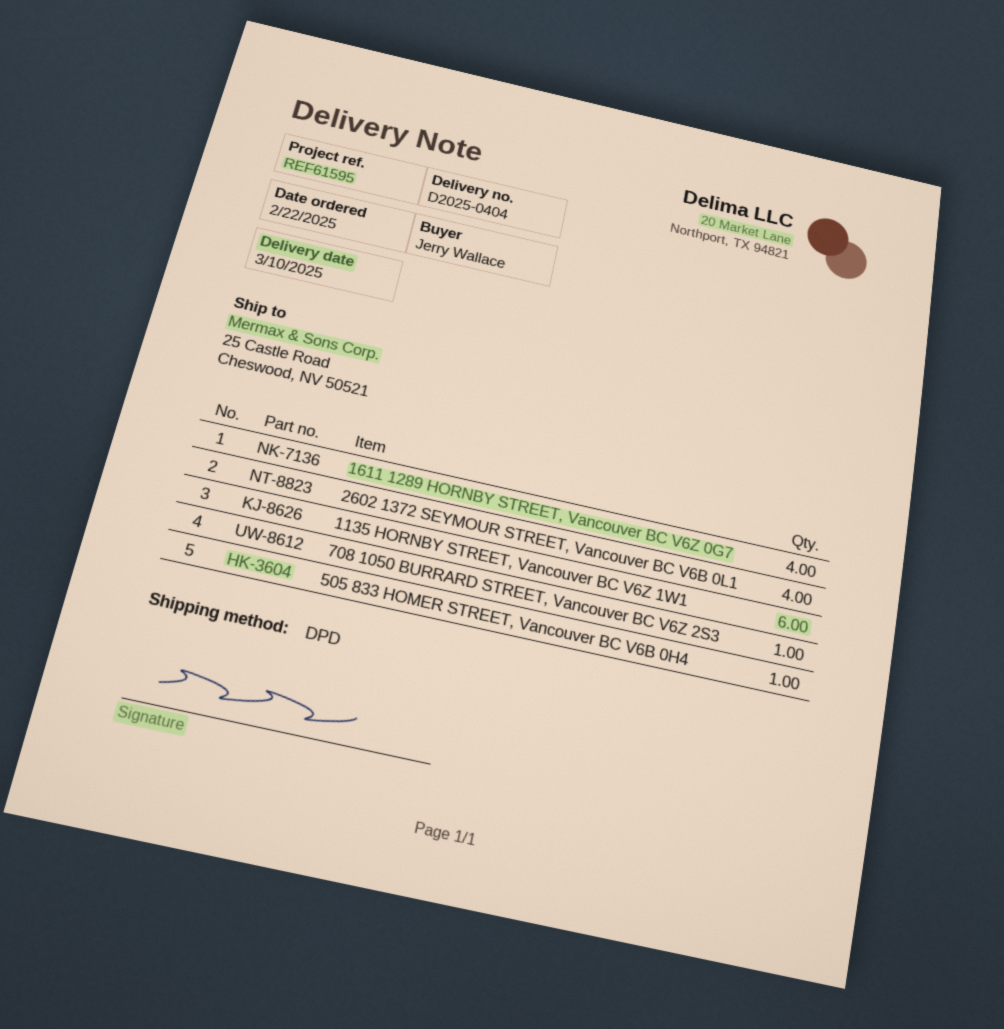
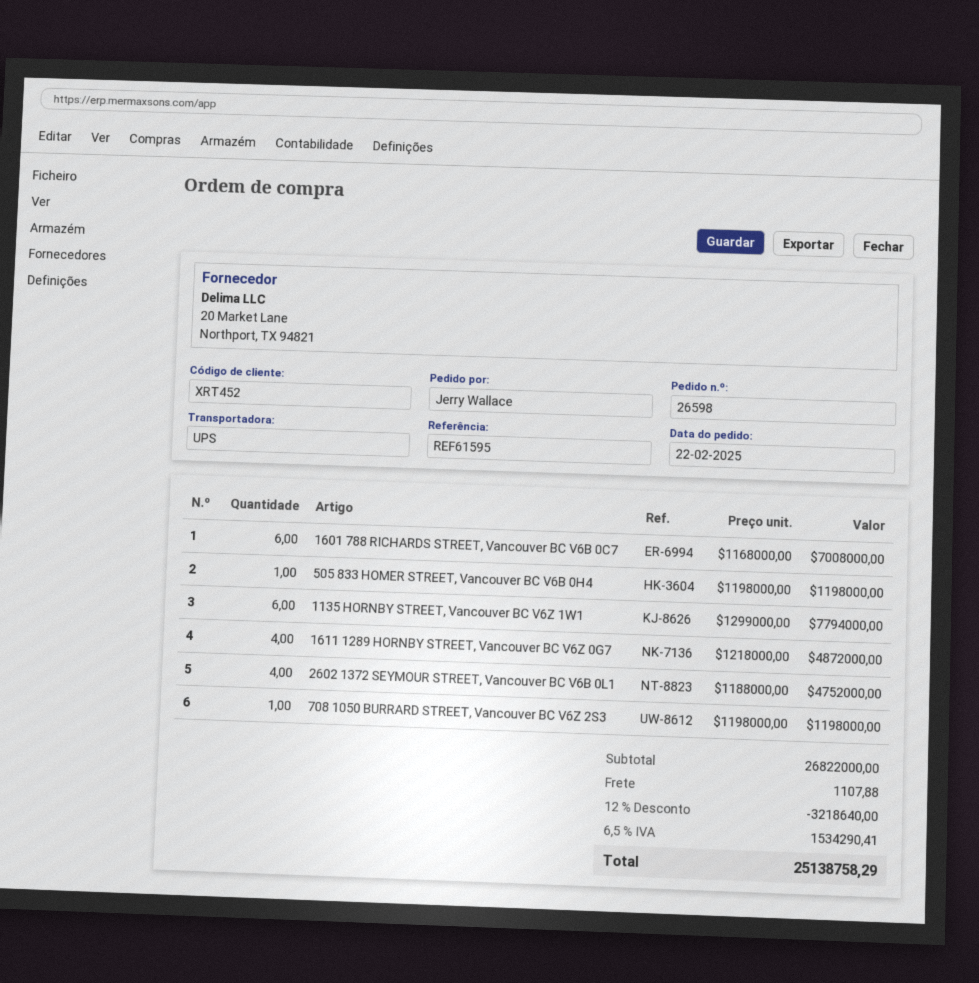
shipping method: DPD -> UPS
1601 788 RICHARDS STREET, Vancouver BC V6B 0C7: none -> 6

